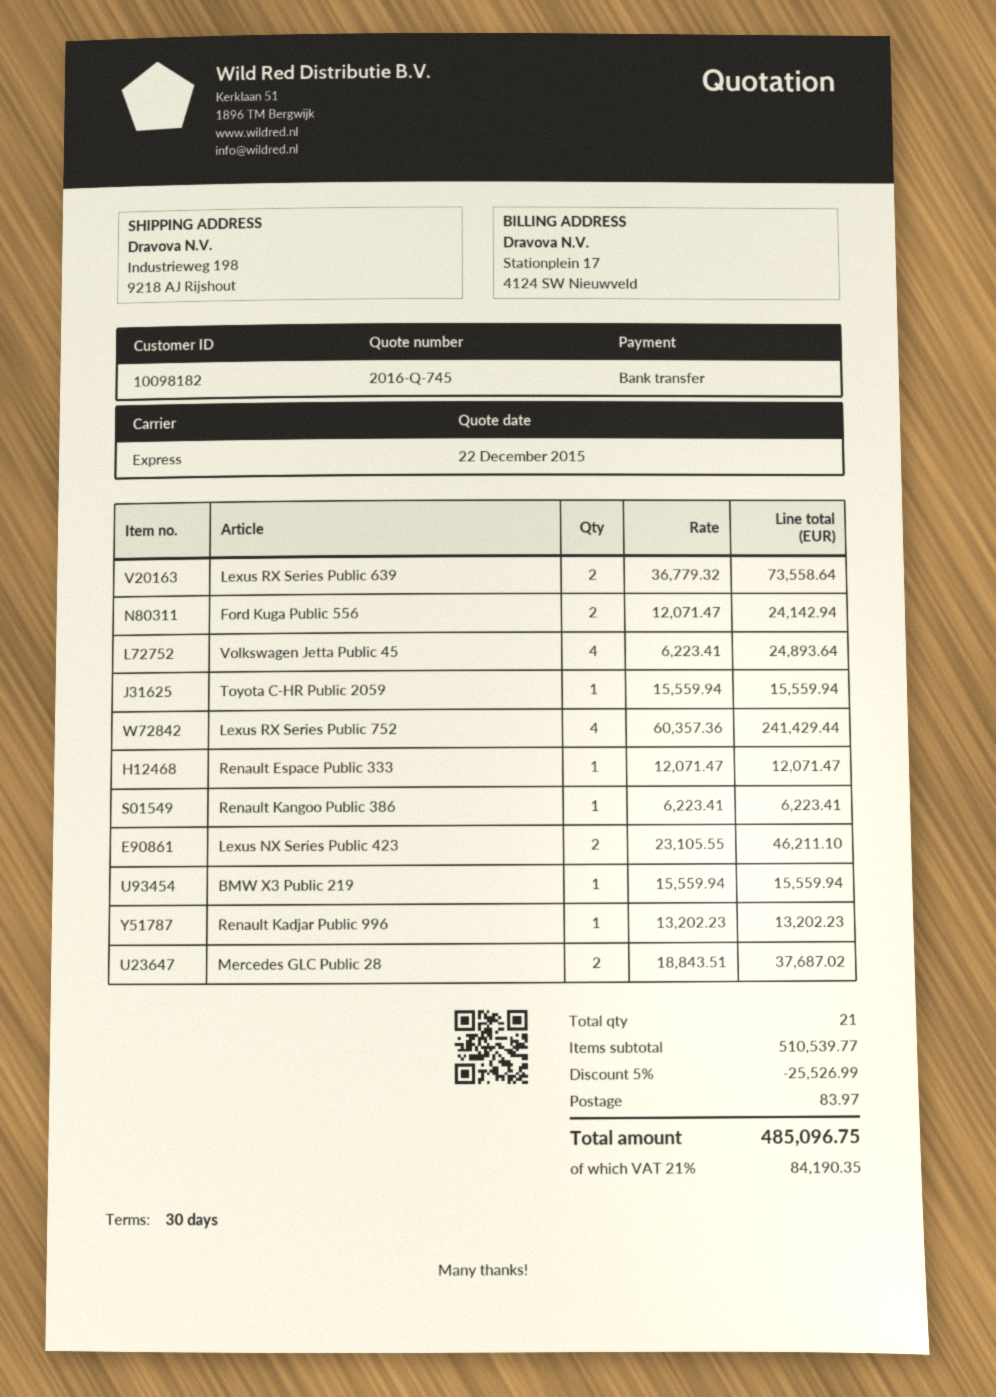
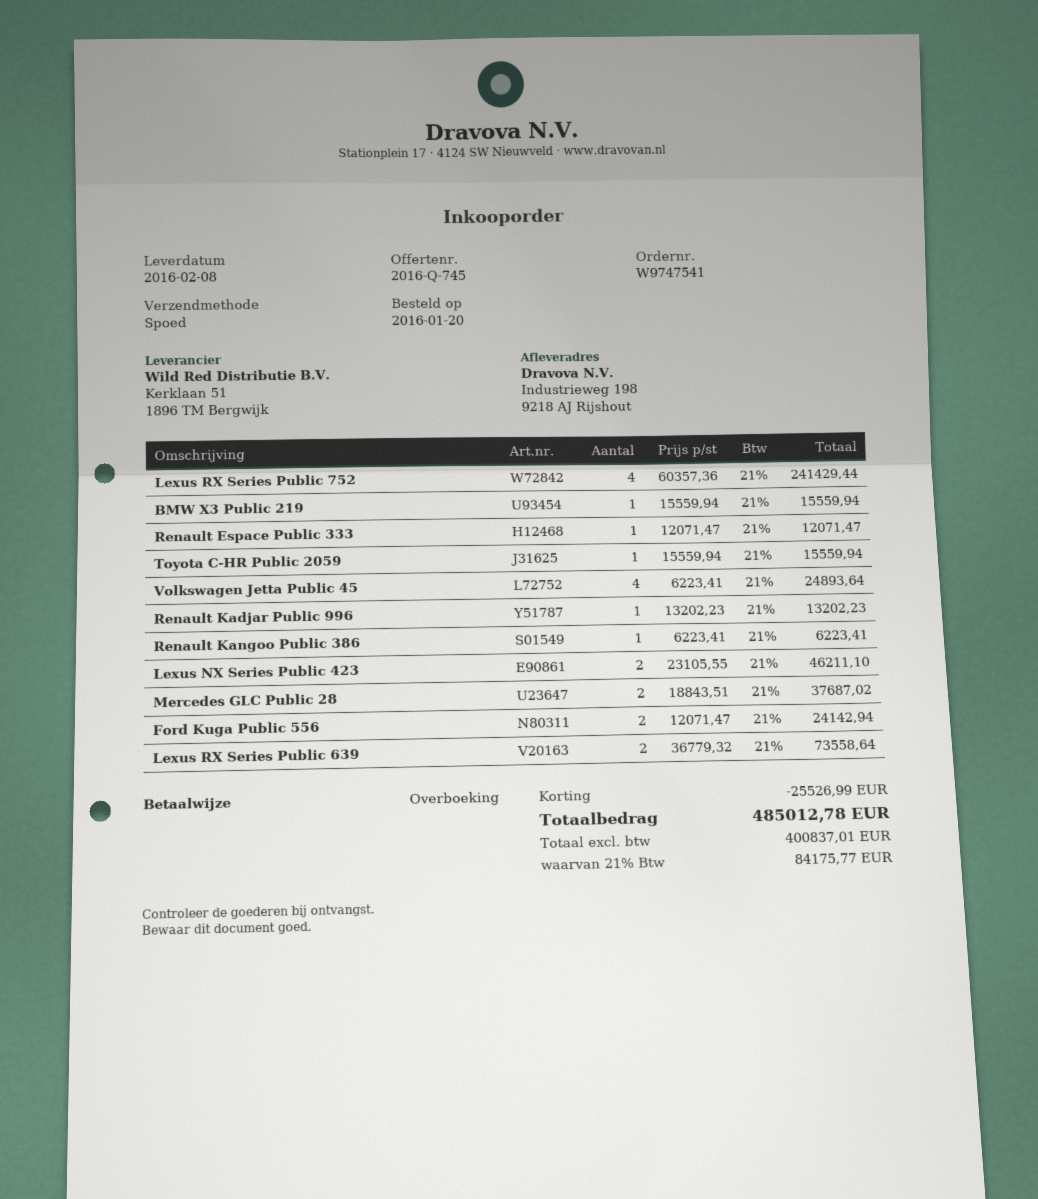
shipping: 83.97 -> none
tax: 21% = 84190.35 -> 21% = 84175.77
total: 485096.75 -> 485012.78

